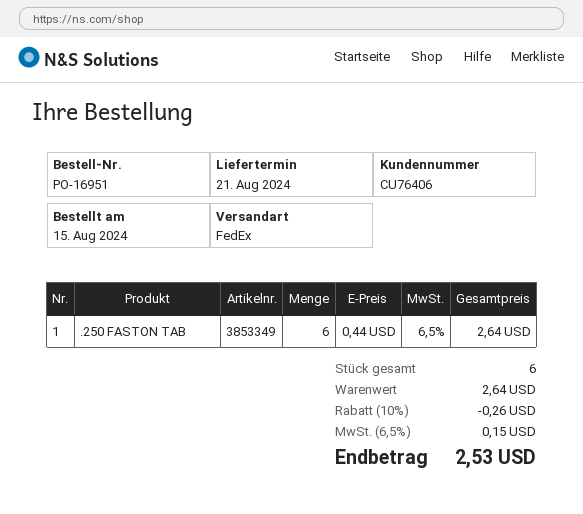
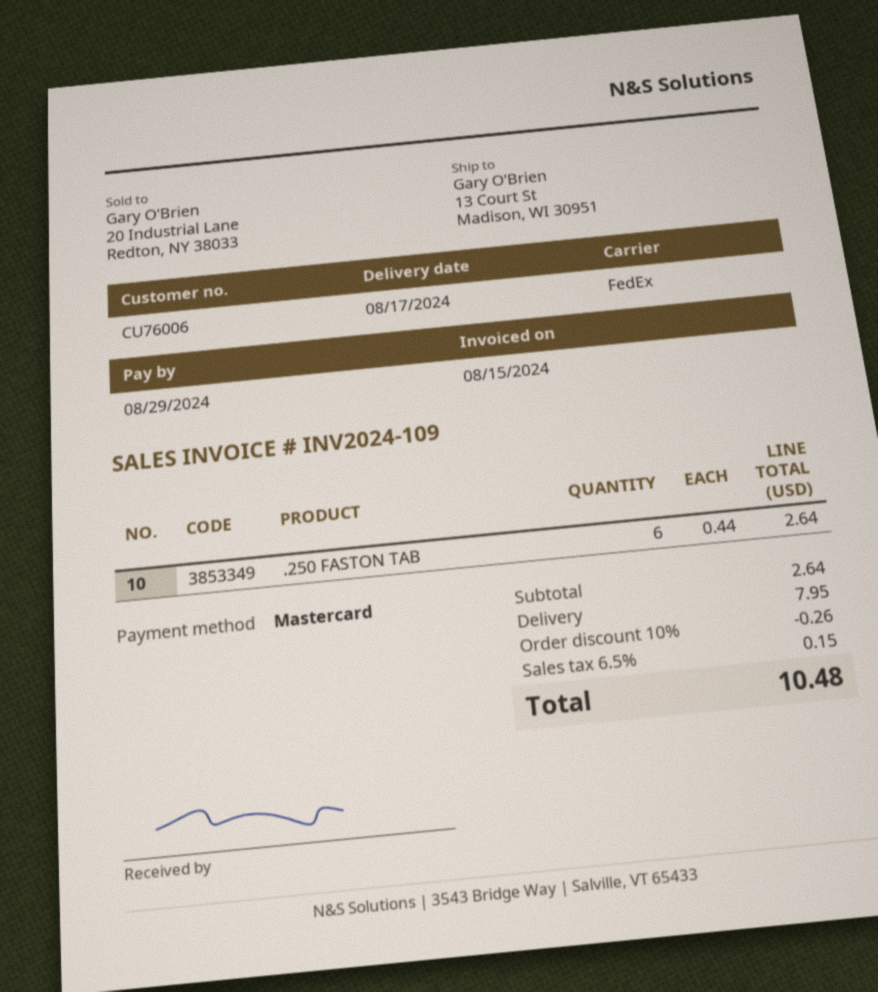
delivery date: 2024-08-21 -> 2024-08-17
customer number: CU76406 -> CU76006
shipping: none -> 7.95
total: 2.53 -> 10.48

